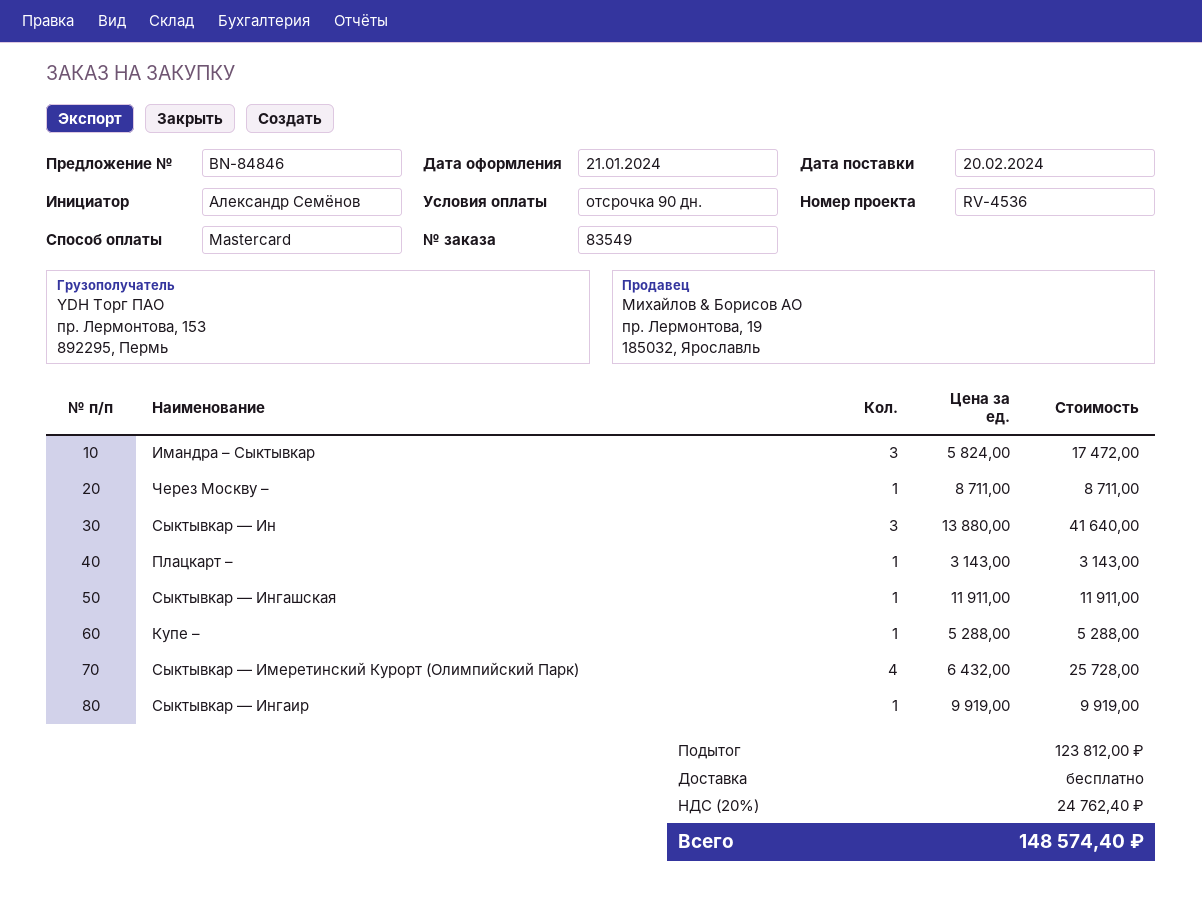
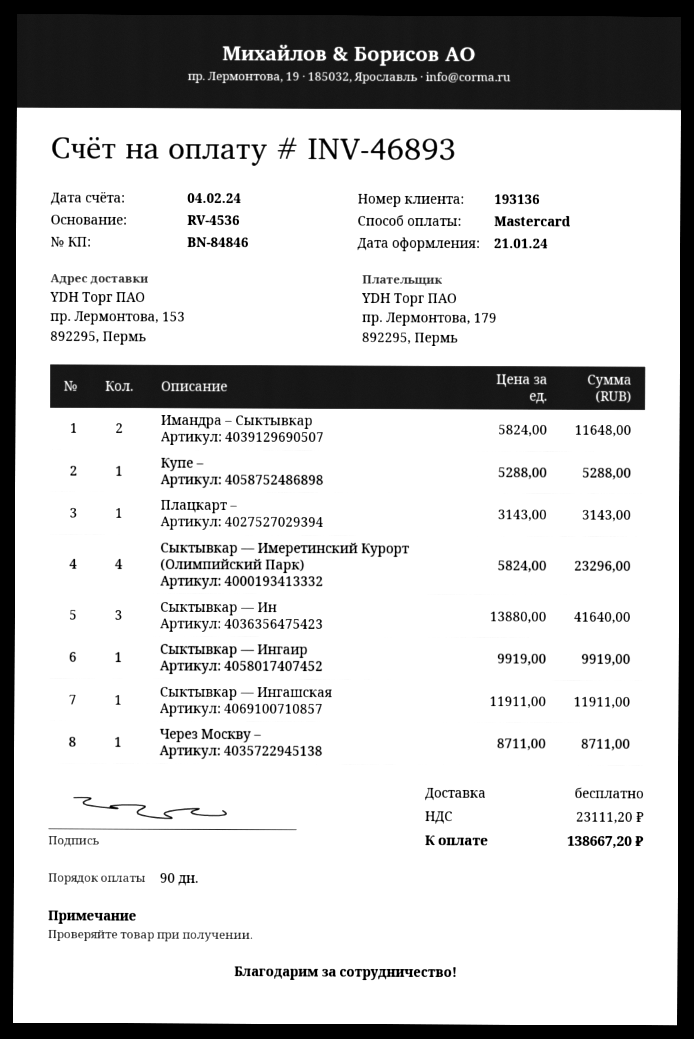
Имандра – Сыктывкар: 3 x 5824.00 = 17472.00 -> 2 x 5824.00 = 11648.00
Сыктывкар — Имеретинский Курорт (Олимпийский Парк): 4 x 6432.00 = 25728.00 -> 4 x 5824.00 = 23296.00
tax: 24762.40 -> 23111.20
total: 148574.40 -> 138667.20

